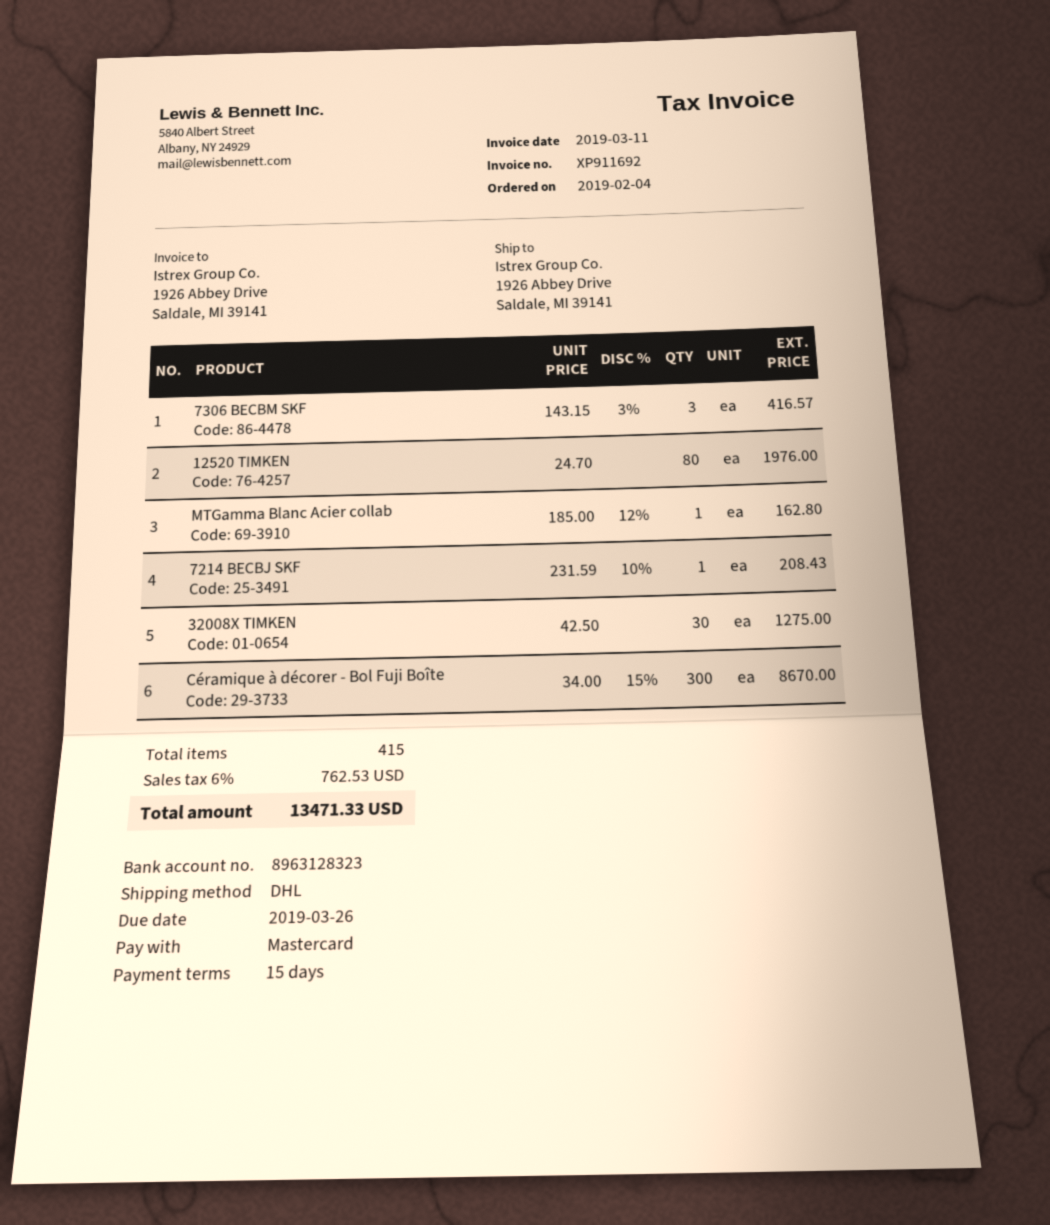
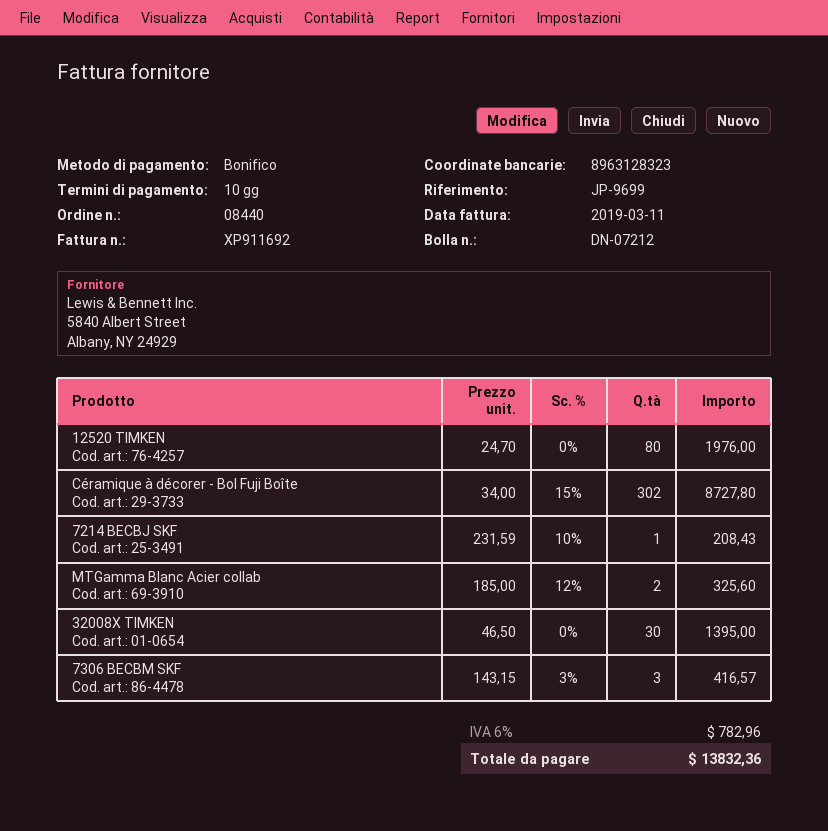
payment terms: 15 days -> 10 days
payment method: Mastercard -> bank transfer
MTGamma Blanc Acier collab: 1 x 185.00 - 12% = 162.80 -> 2 x 185.00 - 12% = 325.60
32008X TIMKEN: 30 x 42.50 = 1275.00 -> 30 x 46.50 = 1395.00
Céramique à décorer - Bol Fuji Boîte: 300 x 34.00 - 15% = 8670.00 -> 302 x 34.00 - 15% = 8727.80
tax: 6% = 762.53 -> 6% = 782.96
total: 13471.33 -> 13832.36

